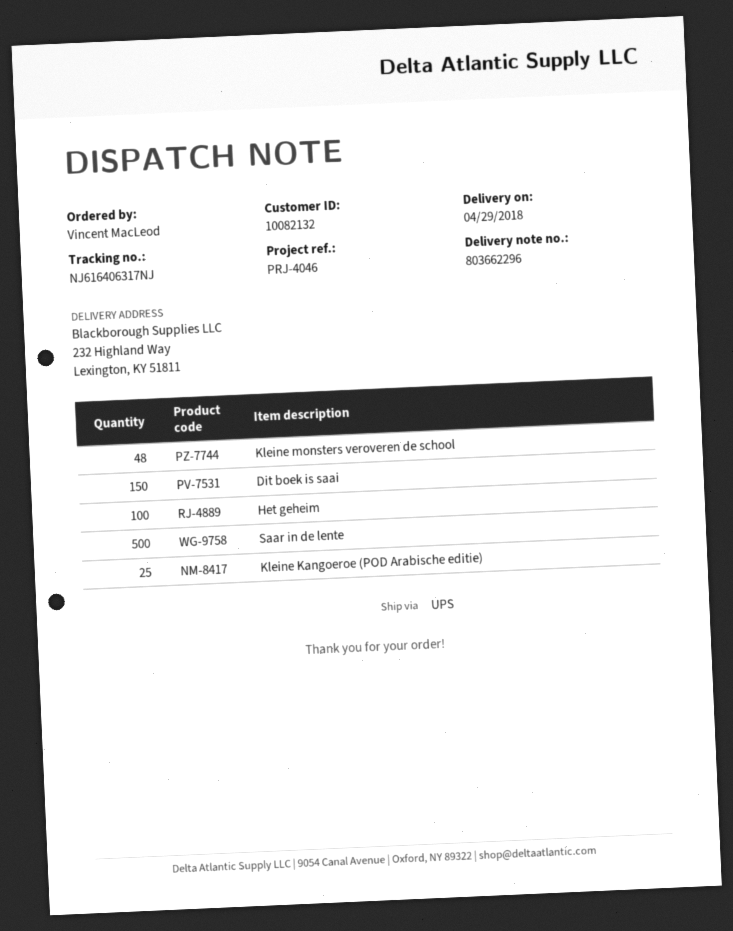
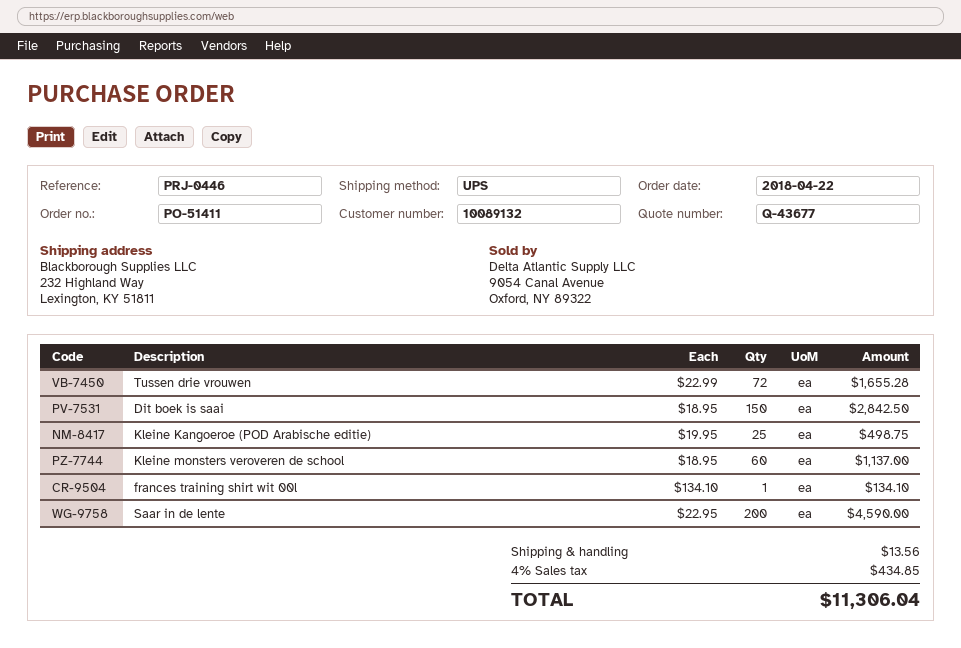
customer number: 10082132 -> 10089132
reference: PRJ-4046 -> PRJ-0446
Kleine monsters veroveren de school: 48 -> 60
Het geheim: 100 -> none
Saar in de lente: 500 -> 200
Tussen drie vrouwen: none -> 72
frances training shirt wit 00l: none -> 1

